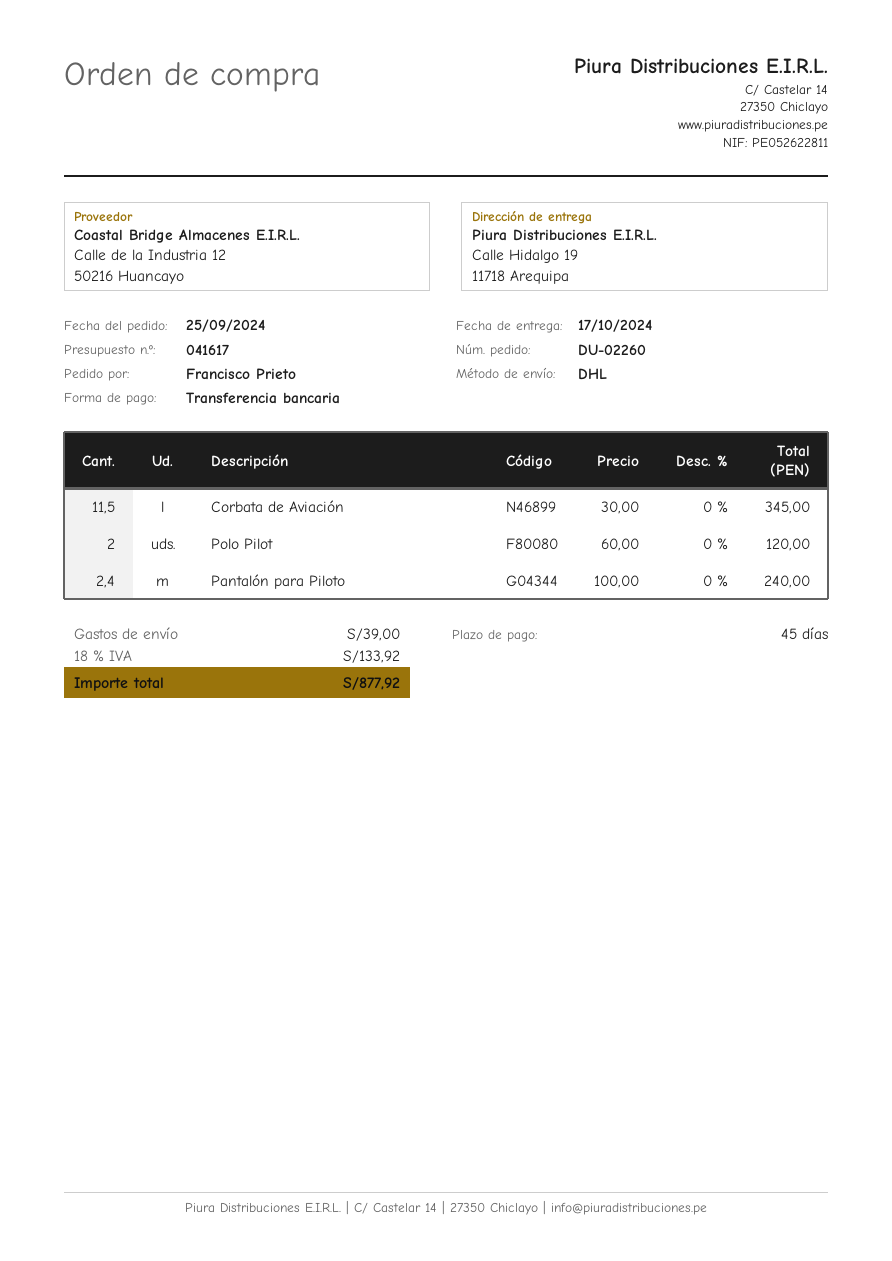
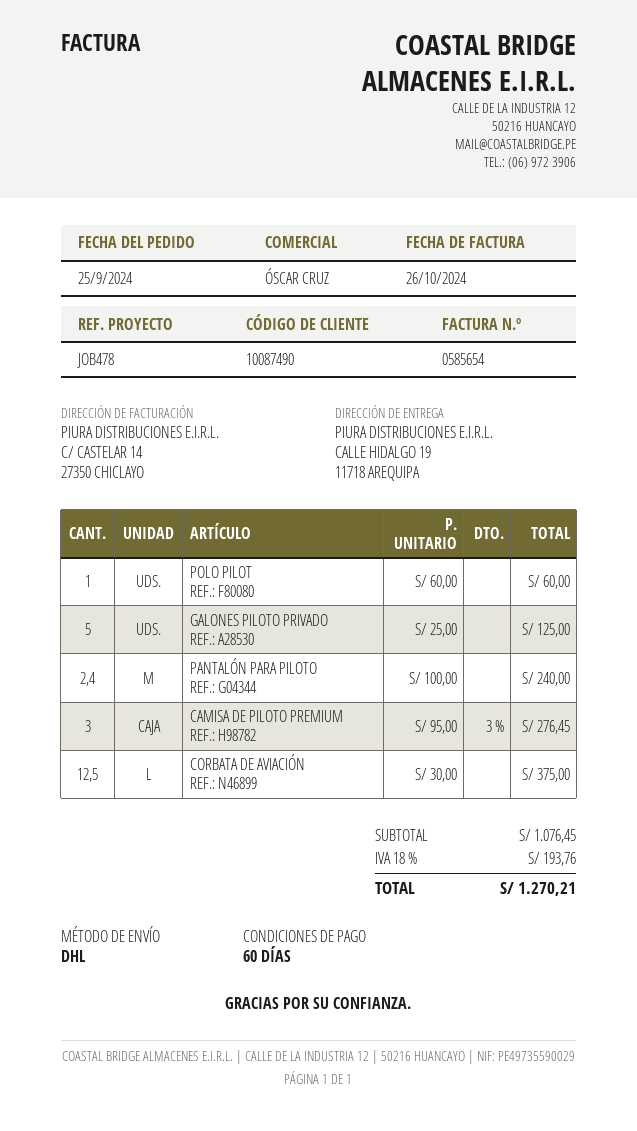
payment terms: 45 days -> 60 days
Corbata de Aviación: 11.5 x 30.00 = 345.00 -> 12.5 x 30.00 = 375.00
Polo Pilot: 2 x 60.00 = 120.00 -> 1 x 60.00 = 60.00
GALONES PILOTO PRIVADO: none -> 5 x 25.00 = 125.00
CAMISA DE PILOTO PREMIUM: none -> 3 x 95.00 - 3% = 276.45
shipping: 39.00 -> none
tax: 18% = 133.92 -> 18% = 193.76
total: 877.92 -> 1270.21

